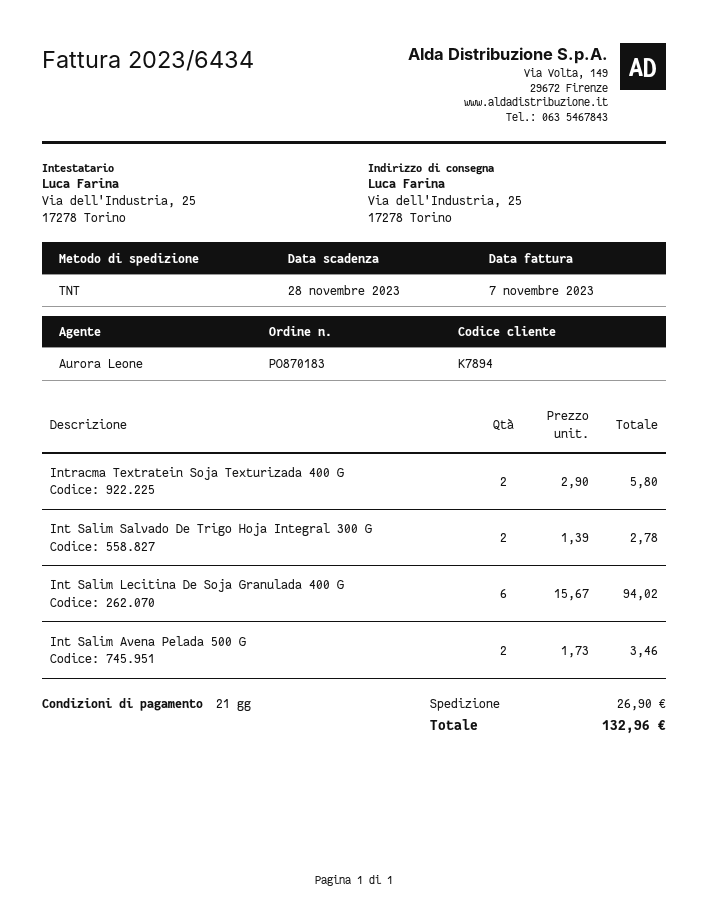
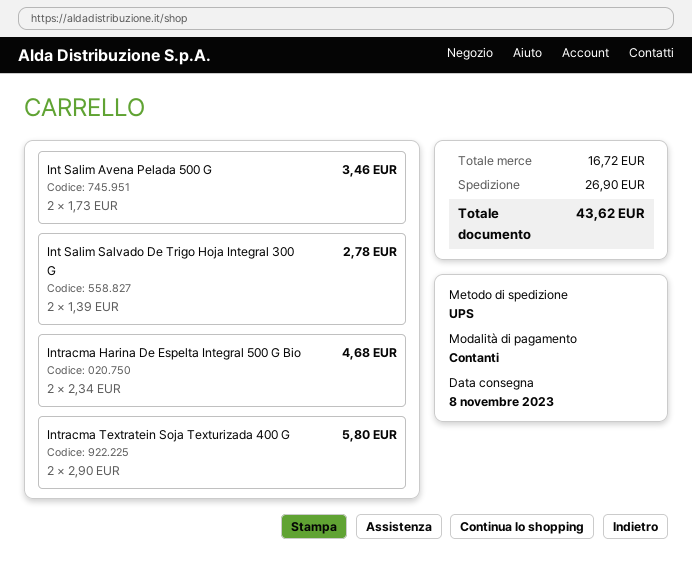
shipping method: TNT -> UPS
Int Salim Lecitina De Soja Granulada 400 G: 6 x 15.67 = 94.02 -> none
Intracma Harina De Espelta Integral 500 G Bio: none -> 2 x 2.34 = 4.68
total: 132.96 -> 43.62

